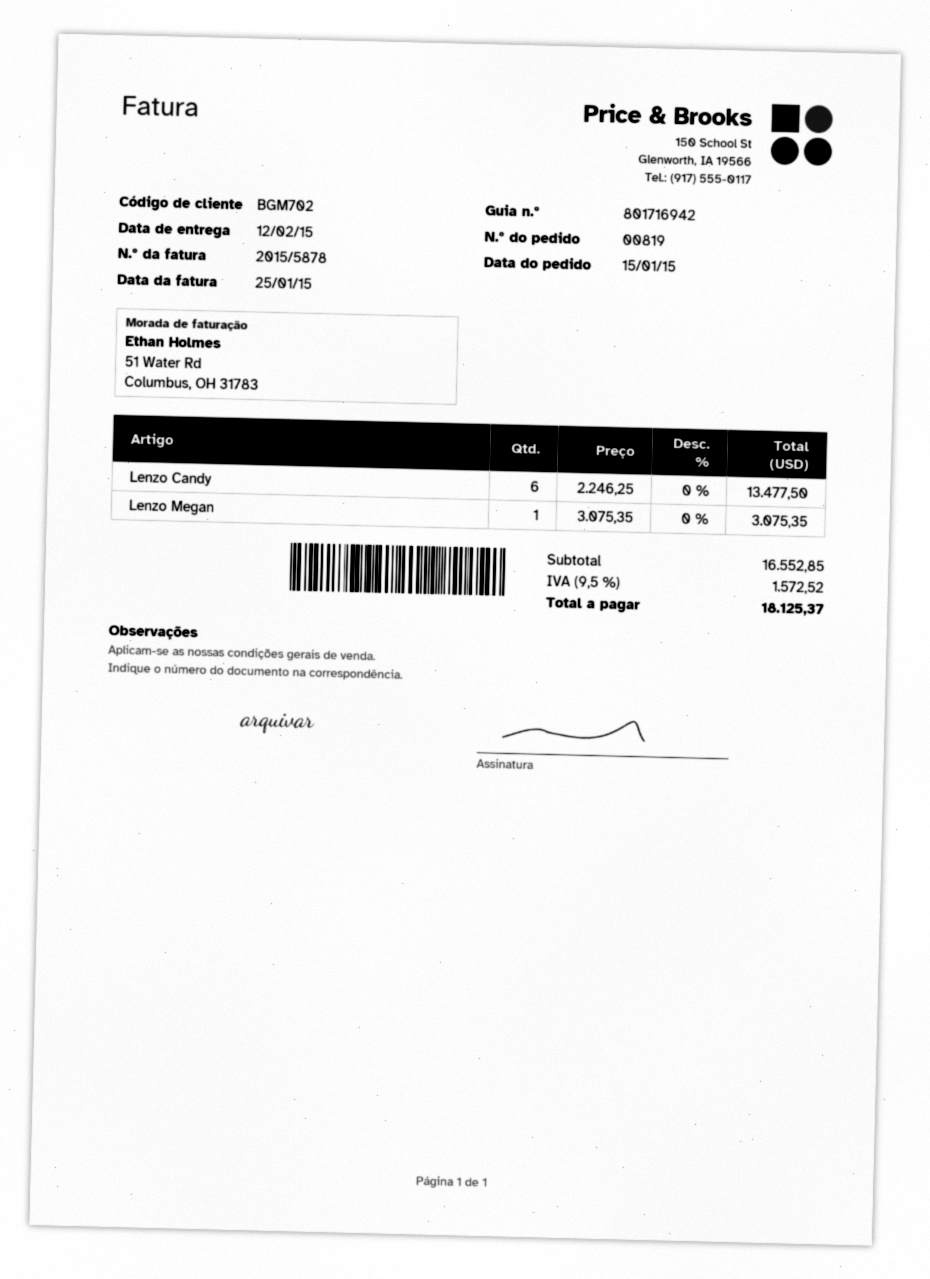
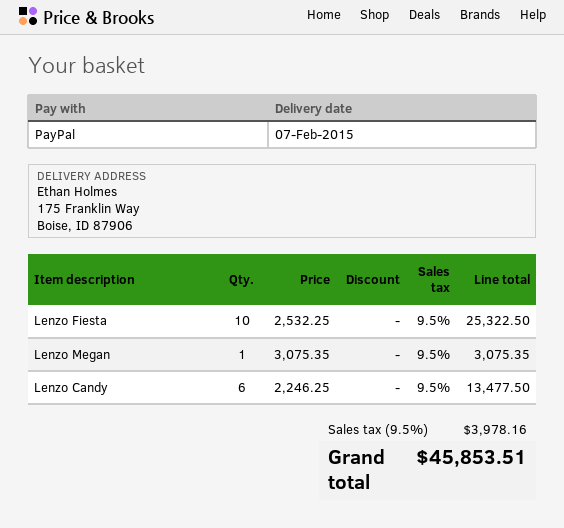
delivery date: 2015-02-12 -> 2015-02-07
Lenzo Fiesta: none -> 10 x 2532.25 = 25322.50
tax: 9.5% = 1572.52 -> 9.5% = 3978.16
total: 18125.37 -> 45853.51

